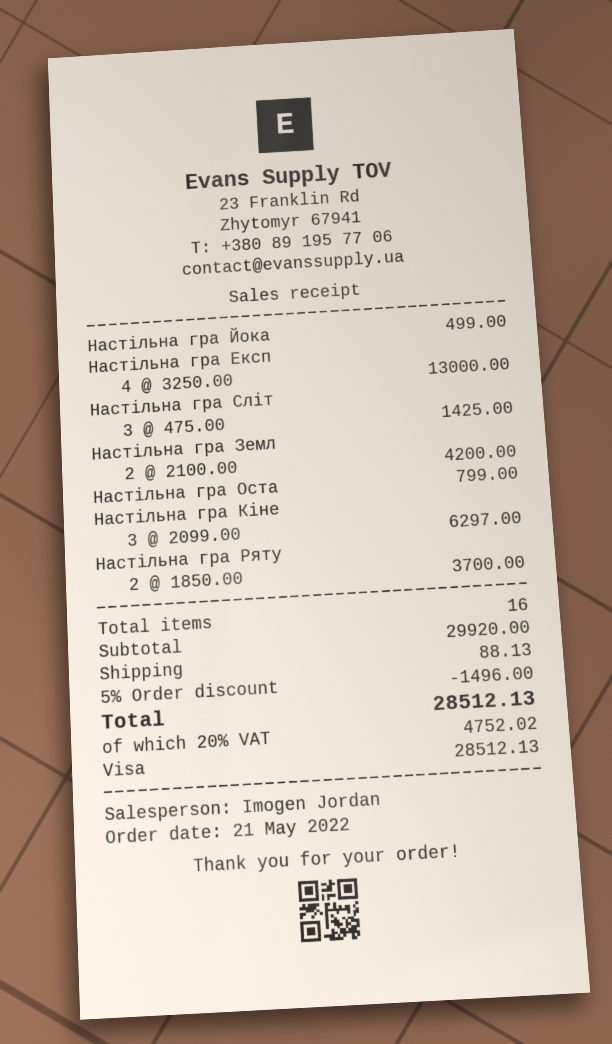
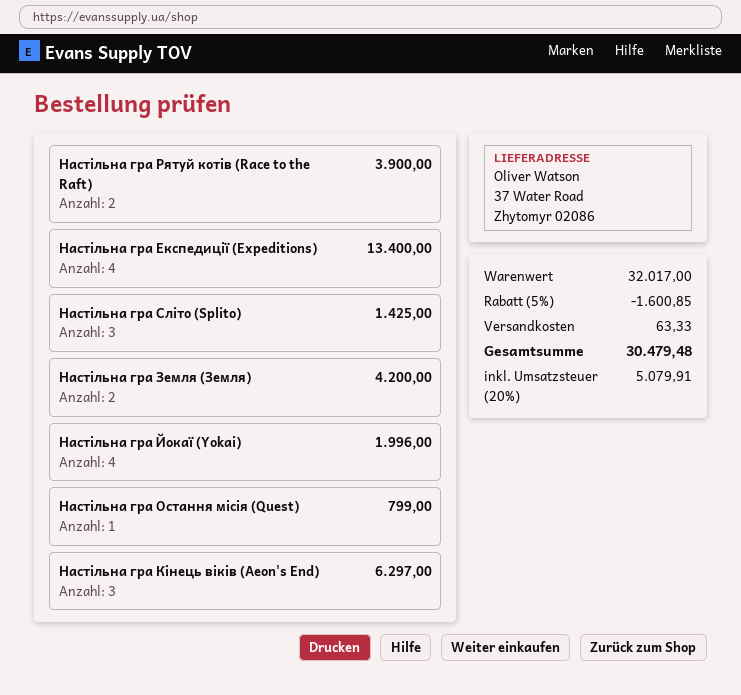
Настільна гра Йока: 1 for 499.00 -> 4 for 1996.00
Настільна гра Експ: 4 for 13000.00 -> 4 for 13400.00
Настільна гра Ряту: 2 for 3700.00 -> 2 for 3900.00
subtotal: 29920.00 -> 32017.00
discount: 5% = 1496.00 -> 5% = 1600.85
shipping: 88.13 -> 63.33
tax: 20% = 4752.02 -> 20% = 5079.91
total: 28512.13 -> 30479.48

